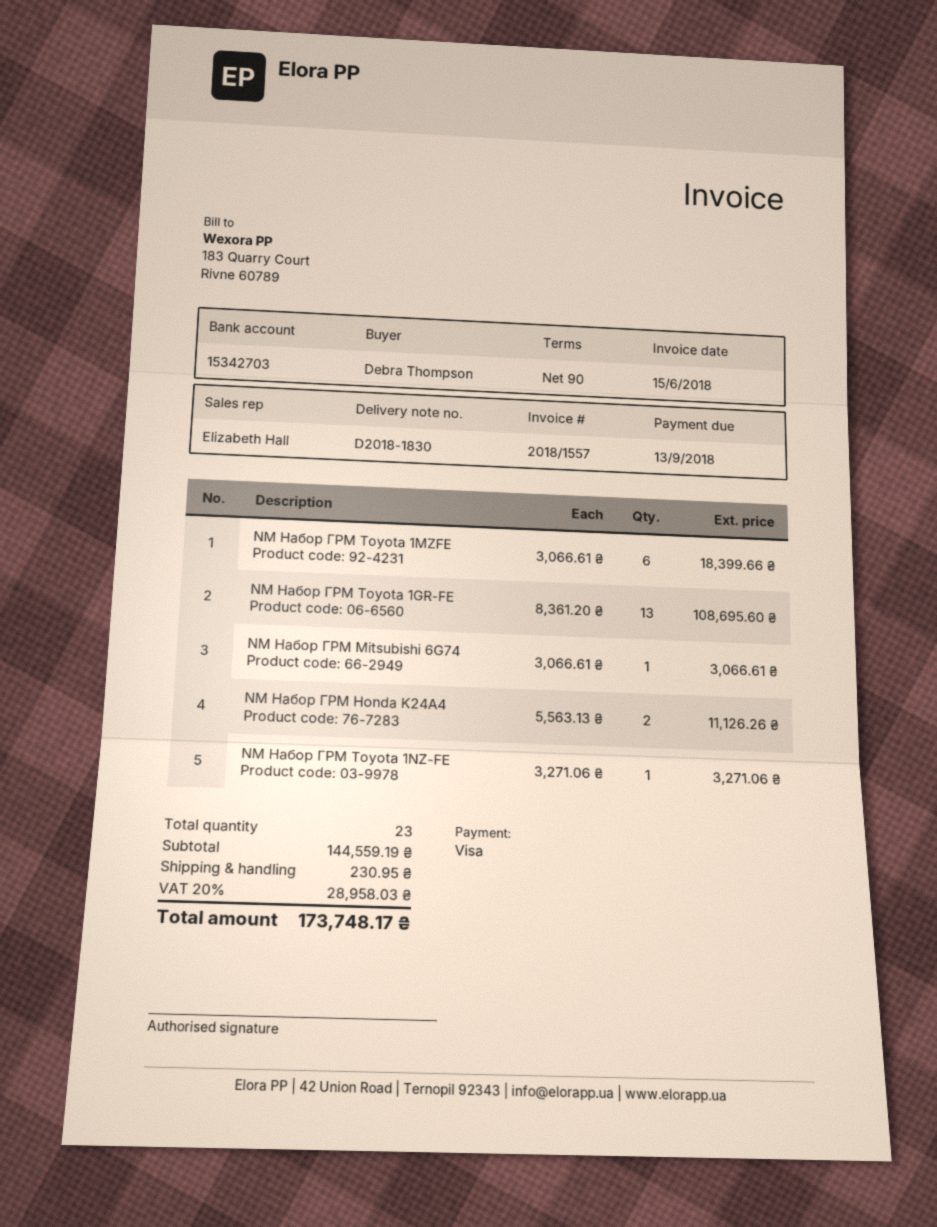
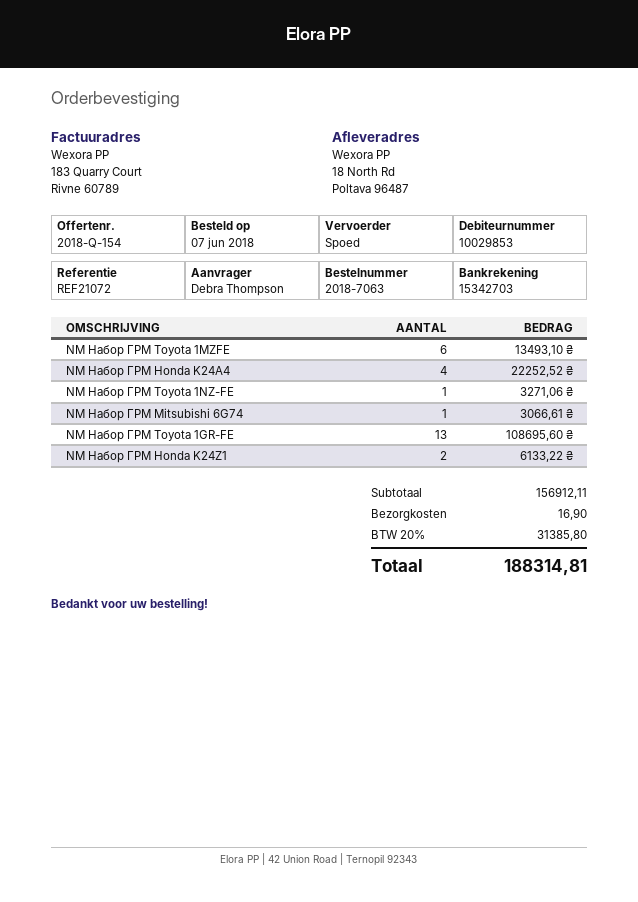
NM Набор ГРМ Toyota 1MZFE: 6 for 18399.66 -> 6 for 13493.10
NM Набор ГРМ Honda K24A4: 2 for 11126.26 -> 4 for 22252.52
NM Набор ГРМ Honda K24Z1: none -> 2 for 6133.22
subtotal: 144559.19 -> 156912.11
shipping: 230.95 -> 16.90
tax: 20% = 28958.03 -> 20% = 31385.80
total: 173748.17 -> 188314.81

